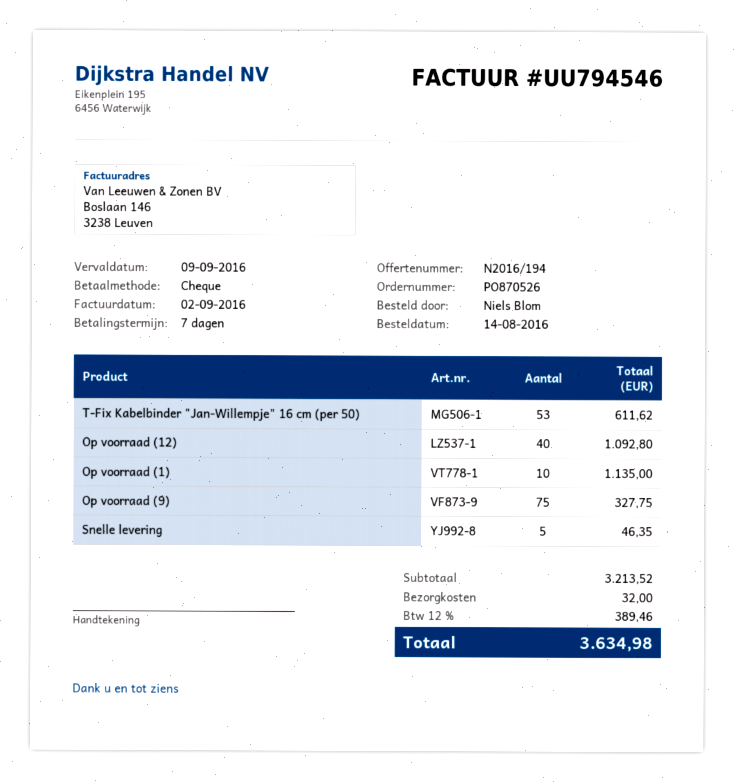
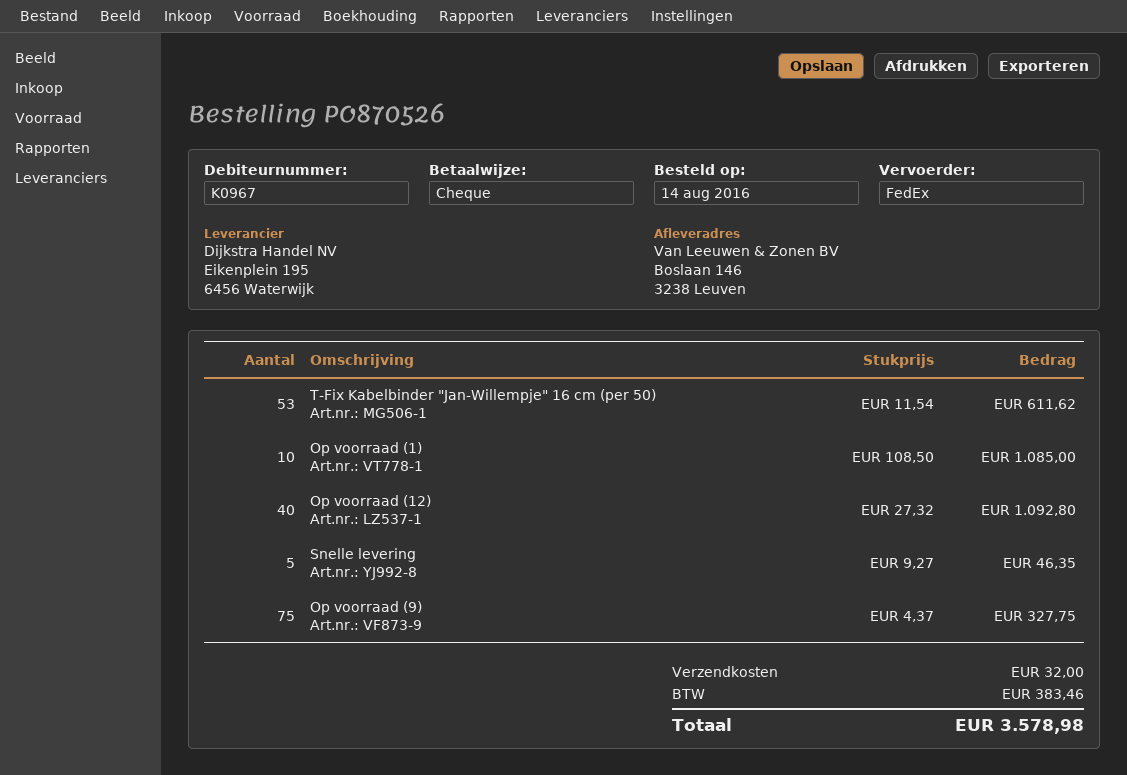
Op voorraad (1): 10 for 1135.00 -> 10 for 1085.00
tax: 389.46 -> 383.46
total: 3634.98 -> 3578.98

